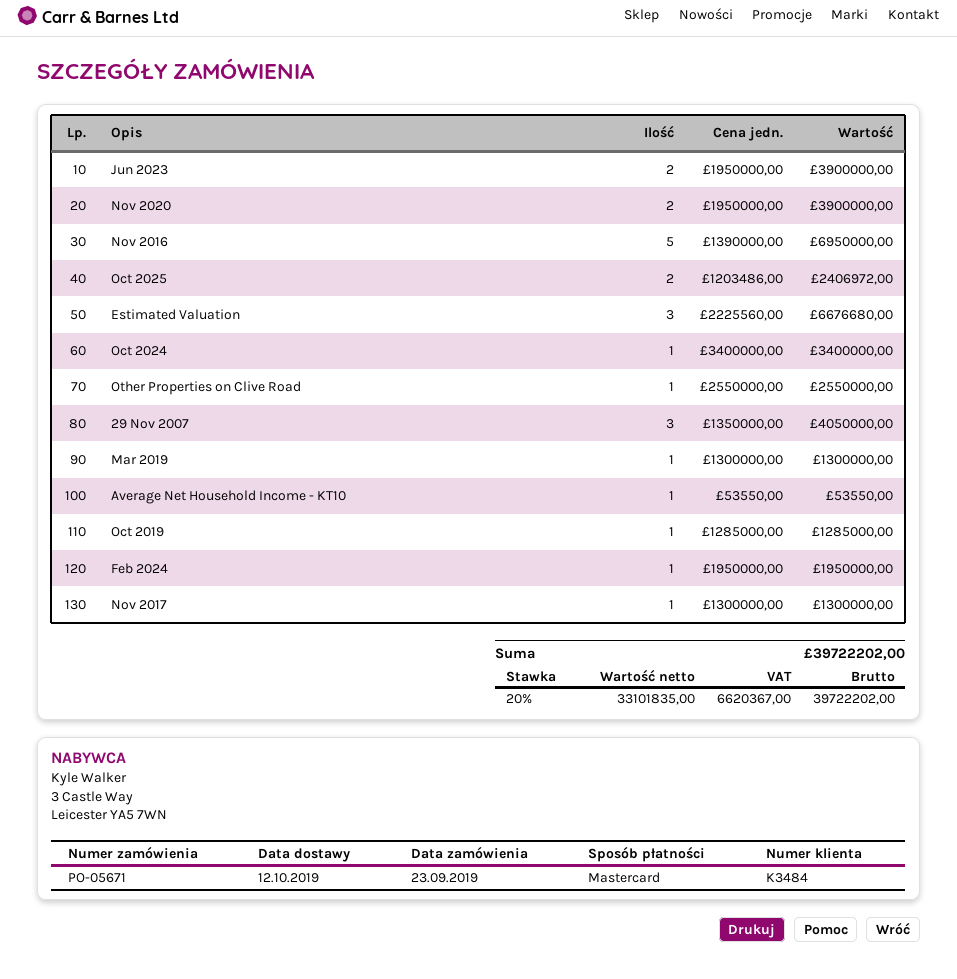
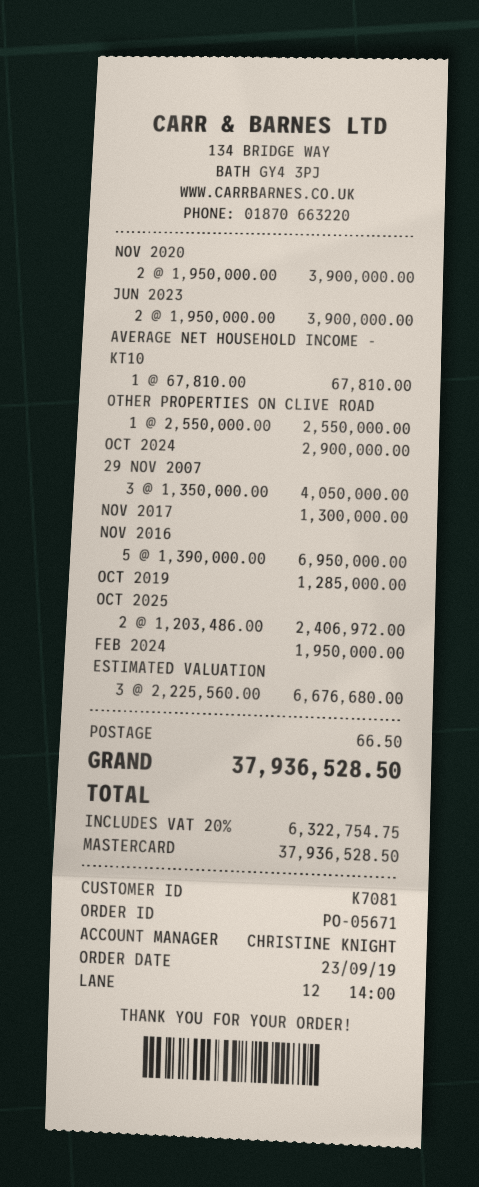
customer number: K3484 -> K7081
Oct 2024: 1 x 3400000.00 = 3400000.00 -> 1 x 2900000.00 = 2900000.00
Mar 2019: 1 x 1300000.00 = 1300000.00 -> none
Average Net Household Income - KT10: 1 x 53550.00 = 53550.00 -> 1 x 67810.00 = 67810.00
shipping: none -> 66.50
tax: 20% = 6620367.00 -> 20% = 6322754.75
total: 39722202.00 -> 37936528.50

